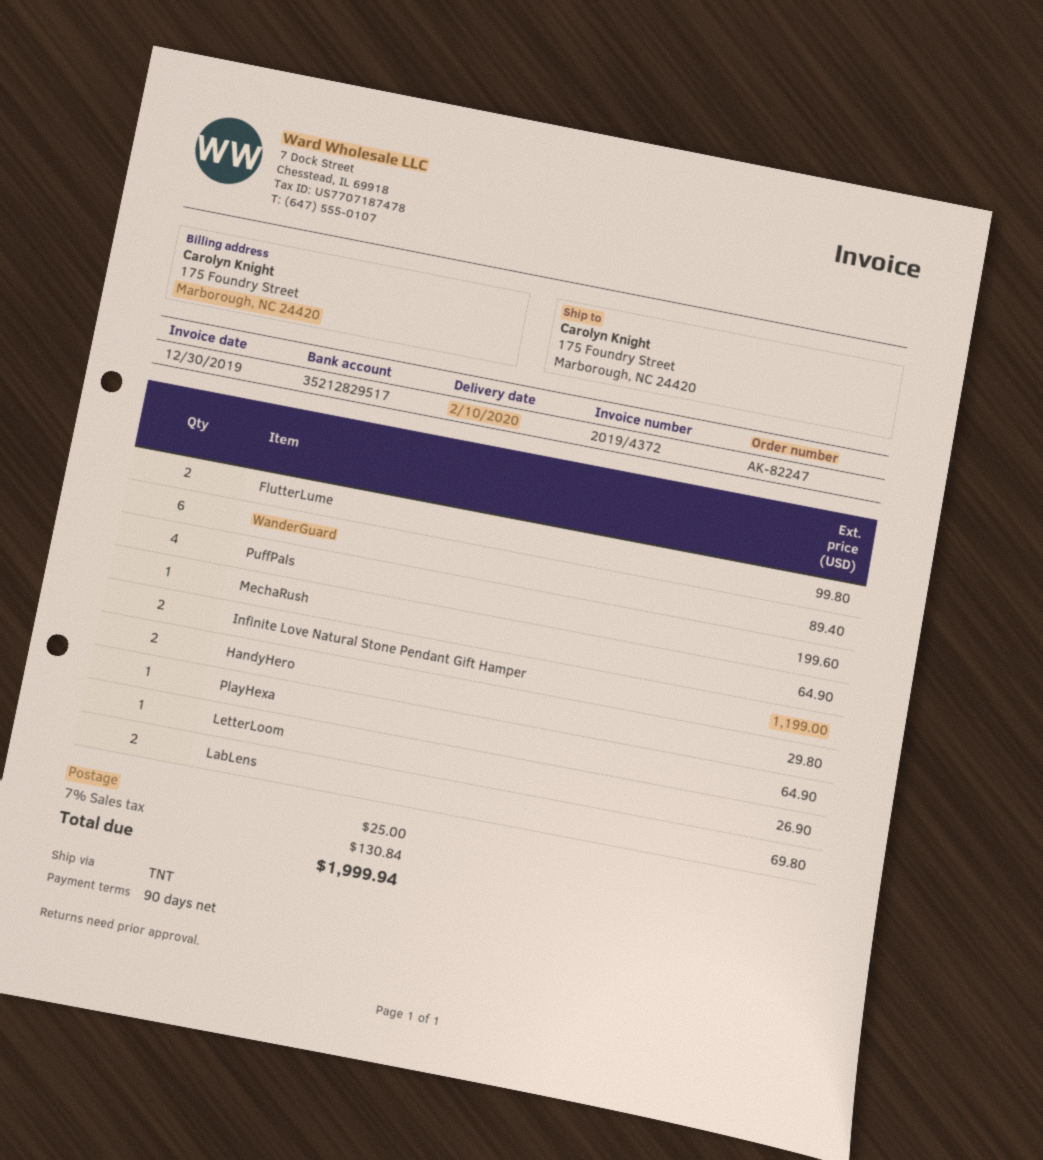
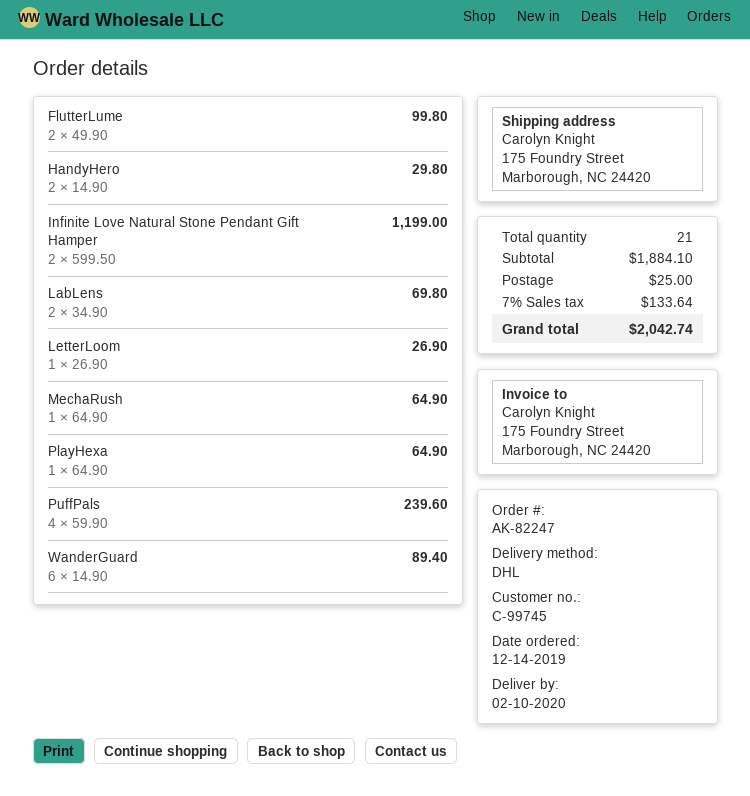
shipping method: TNT -> DHL
PuffPals: 4 for 199.60 -> 4 for 239.60
tax: 7% = 130.84 -> 7% = 133.64
total: 1999.94 -> 2042.74

